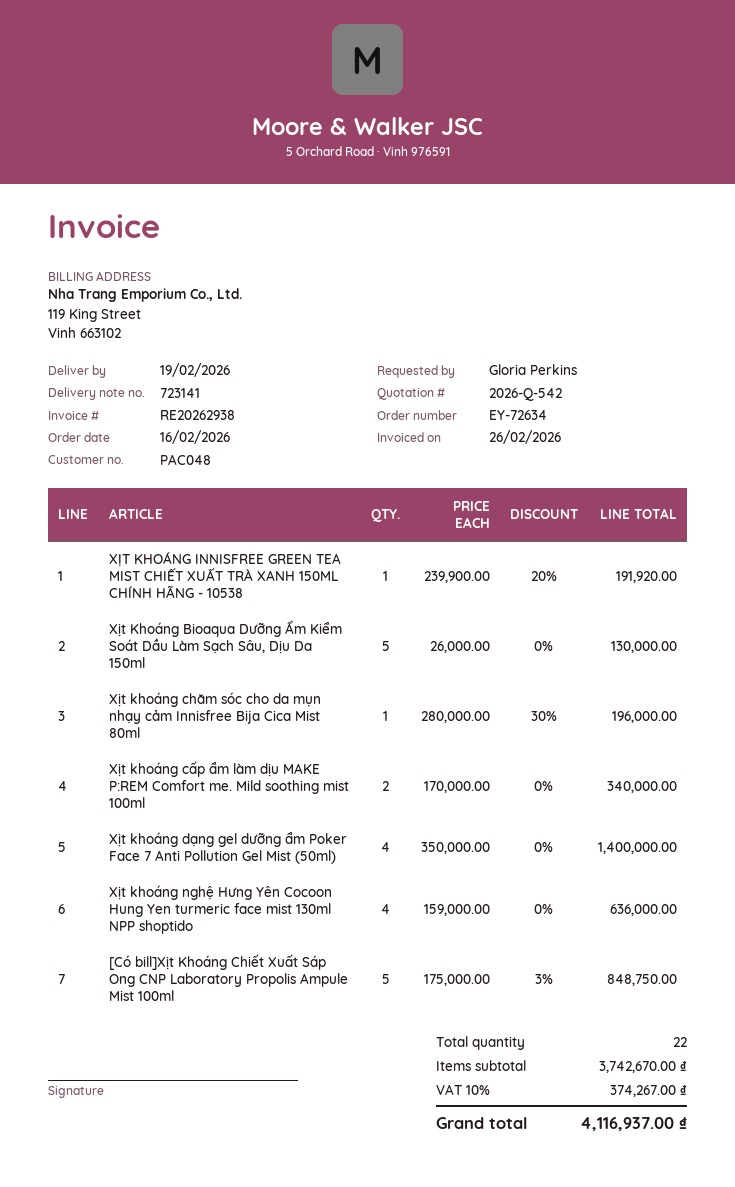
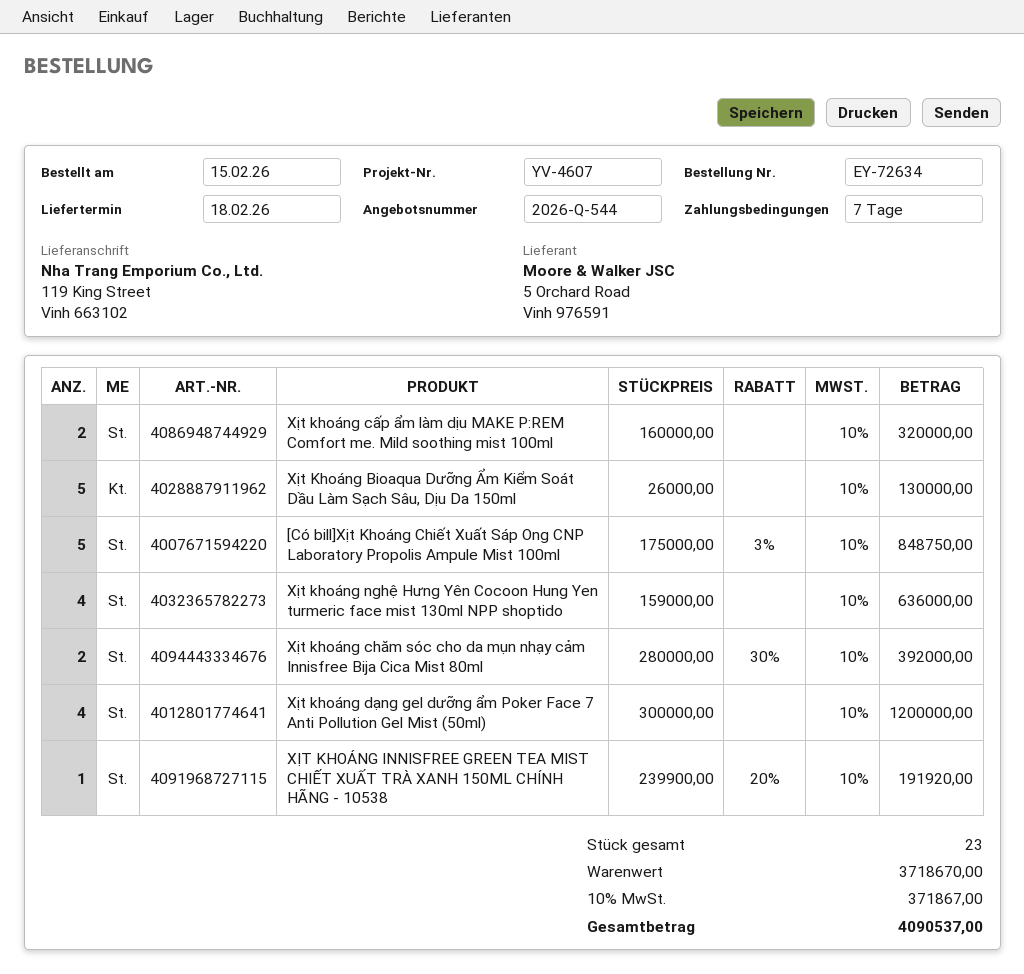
quote number: 2026-Q-542 -> 2026-Q-544
order date: 2026-02-16 -> 2026-02-15
delivery date: 2026-02-19 -> 2026-02-18
Xịt khoáng chăm sóc cho da mụn nhạy cảm Innisfree Bija Cica Mist 80ml: 1 x 280000.00 - 30% = 196000.00 -> 2 x 280000.00 - 30% = 392000.00
Xịt khoáng cấp ẩm làm dịu MAKE P:REM Comfort me. Mild soothing mist 100ml: 2 x 170000.00 = 340000.00 -> 2 x 160000.00 = 320000.00
Xịt khoáng dạng gel dưỡng ẩm Poker Face 7 Anti Pollution Gel Mist (50ml): 4 x 350000.00 = 1400000.00 -> 4 x 300000.00 = 1200000.00
total quantity: 22 -> 23
subtotal: 3742670.00 -> 3718670.00
tax: 10% = 374267.00 -> 10% = 371867.00
total: 4116937.00 -> 4090537.00

